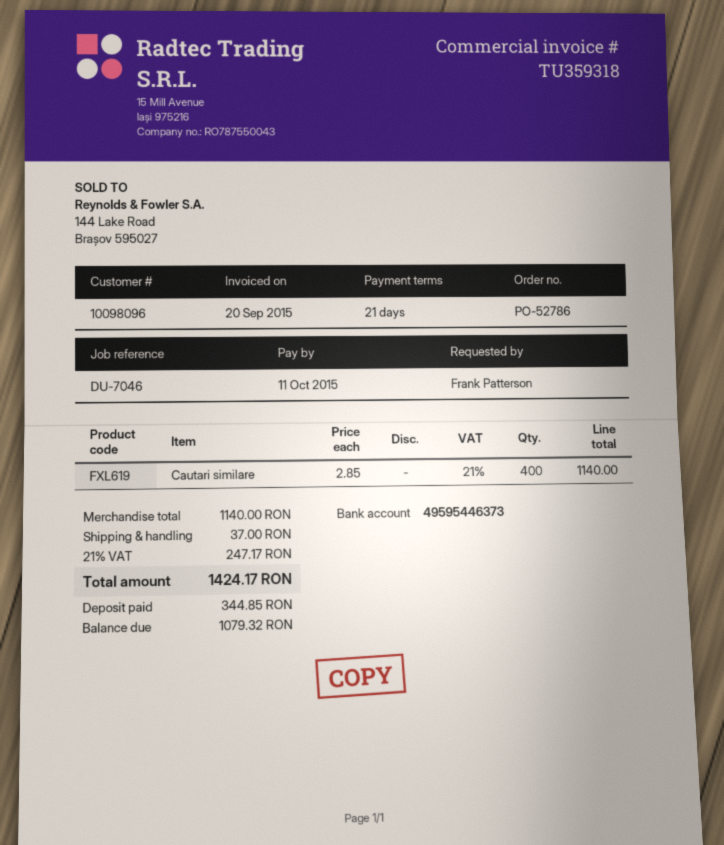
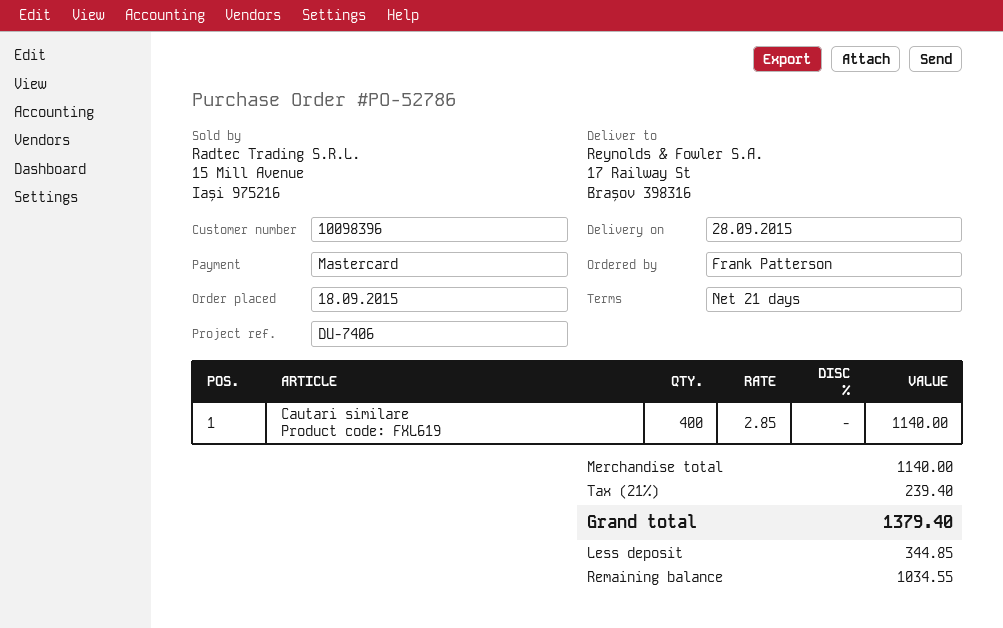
customer number: 10098096 -> 10098396
reference: DU-7046 -> DU-7406
shipping: 37.00 -> none
tax: 21% = 247.17 -> 21% = 239.40
total: 1424.17 -> 1379.40
balance: 1079.32 -> 1034.55

